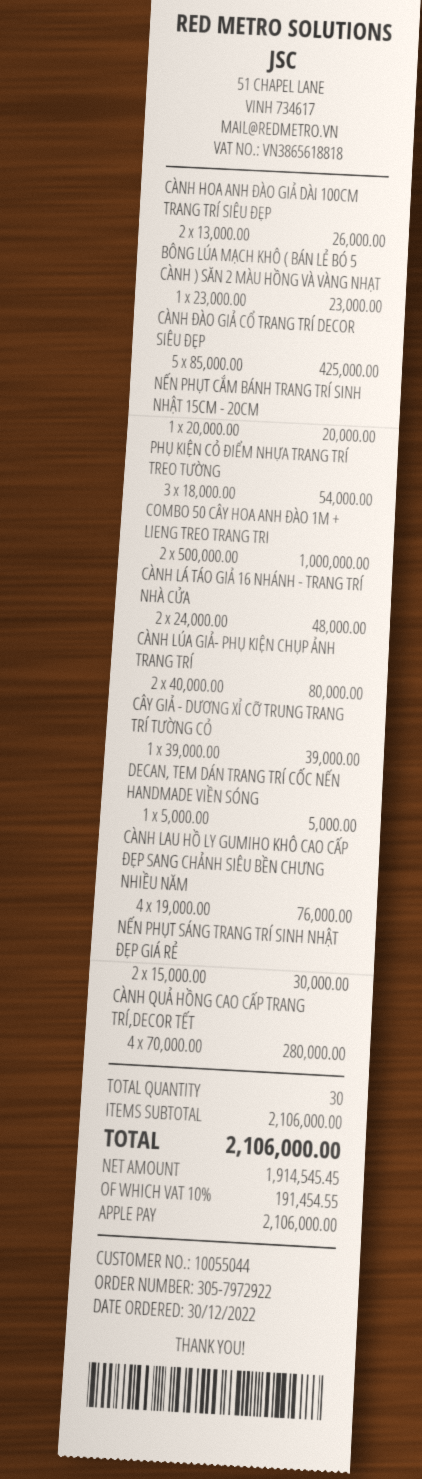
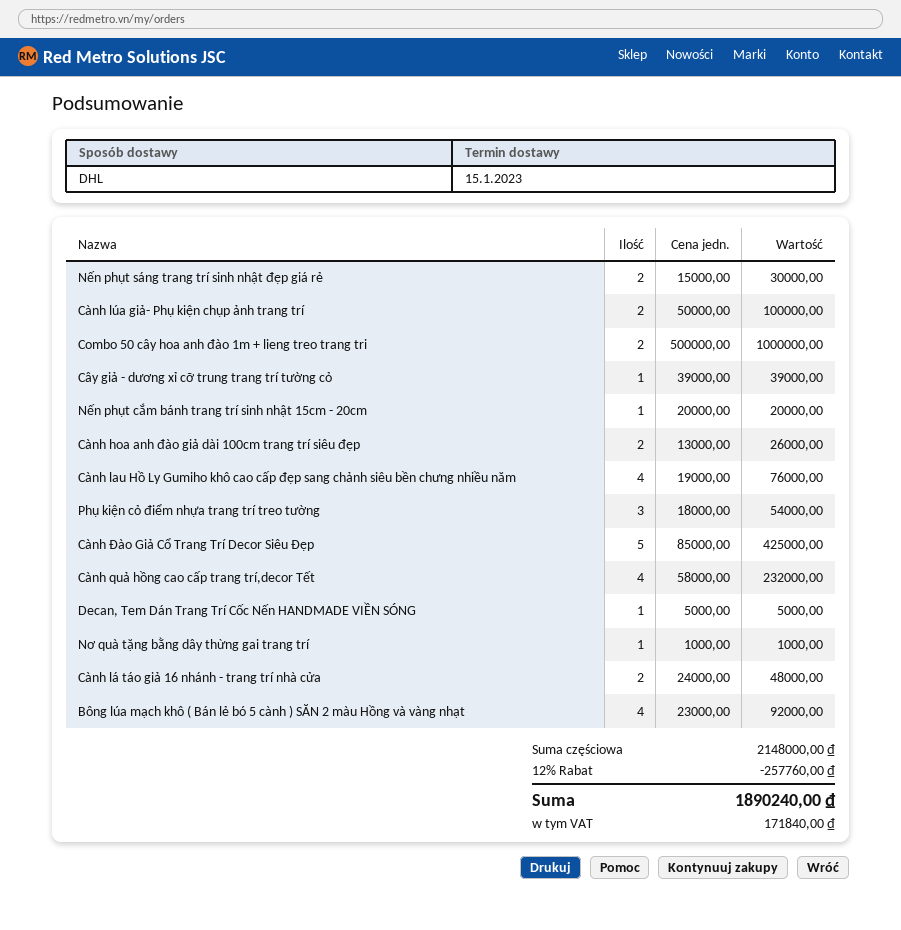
BÔNG LÚA MẠCH KHÔ ( BÁN LẺ BÓ 5 CÀNH ) SĂN 2 MÀU HỒNG VÀ VÀNG NHẠT: 1 x 23000.00 = 23000.00 -> 4 x 23000.00 = 92000.00
CÀNH LÚA GIẢ- PHỤ KIỆN CHỤP ẢNH TRANG TRÍ: 2 x 40000.00 = 80000.00 -> 2 x 50000.00 = 100000.00
CÀNH QUẢ HỒNG CAO CẤP TRANG TRÍ,DECOR TẾT: 4 x 70000.00 = 280000.00 -> 4 x 58000.00 = 232000.00
Nơ quà tặng bằng dây thừng gai trang trí: none -> 1 x 1000.00 = 1000.00
subtotal: 2106000.00 -> 2148000.00
discount: none -> 12% = 257760.00
tax: 191454.55 -> 171840.00
total: 2106000.00 -> 1890240.00

